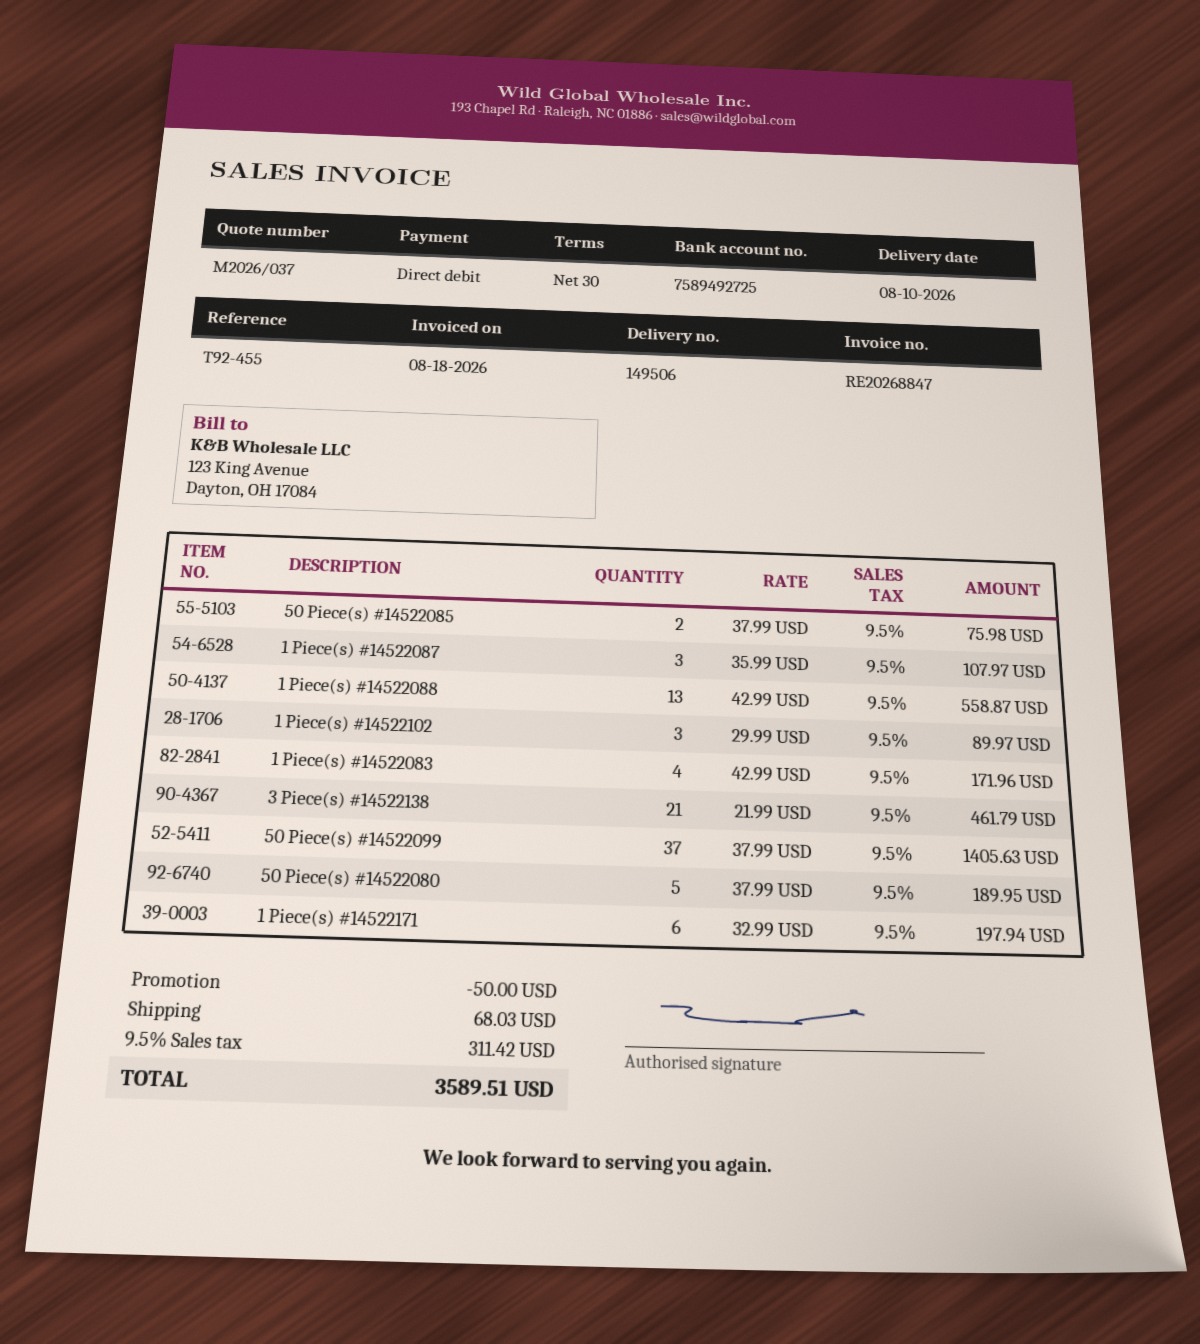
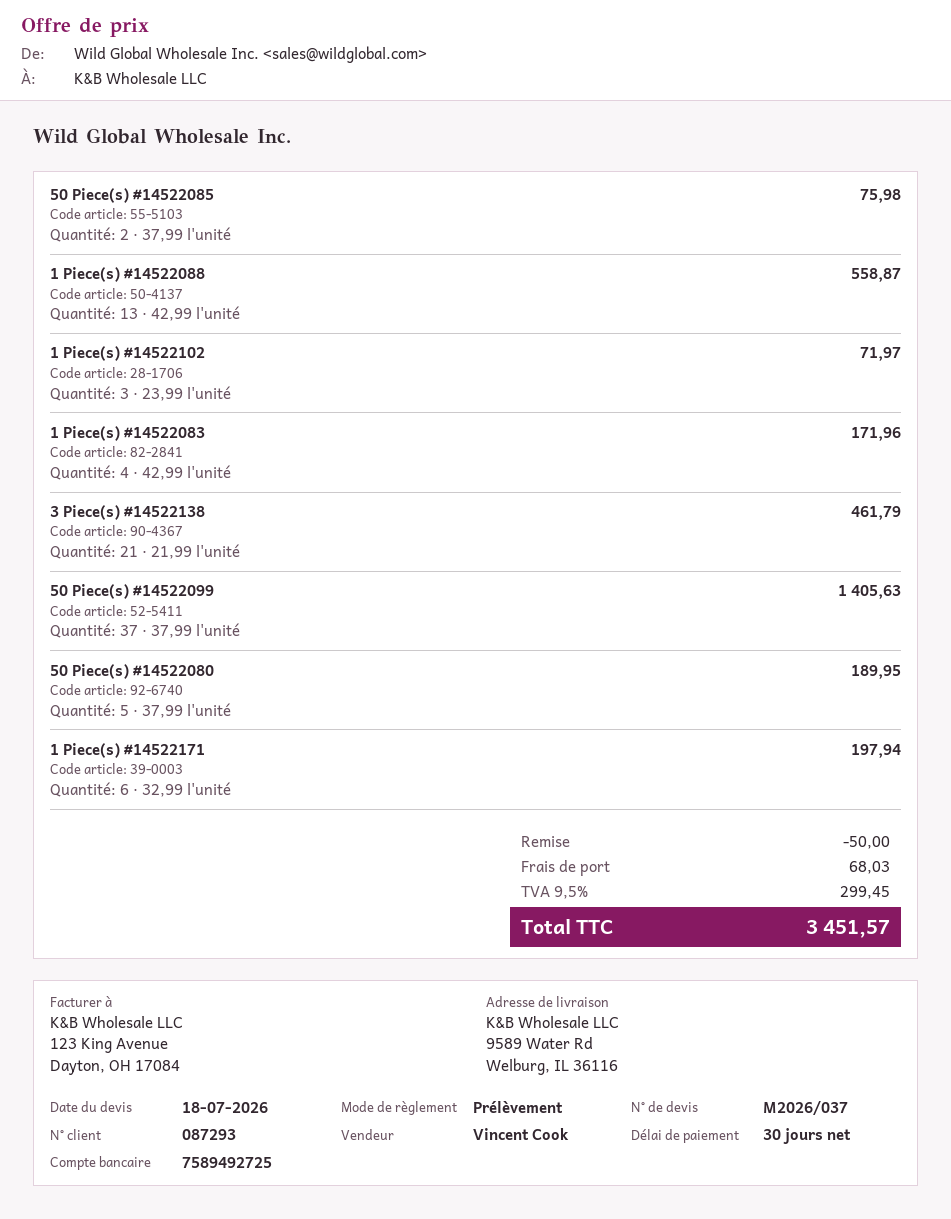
1 Piece(s) #14522087: 3 x 35.99 = 107.97 -> none
1 Piece(s) #14522102: 3 x 29.99 = 89.97 -> 3 x 23.99 = 71.97
tax: 9.5% = 311.42 -> 9.5% = 299.45
total: 3589.51 -> 3451.57

